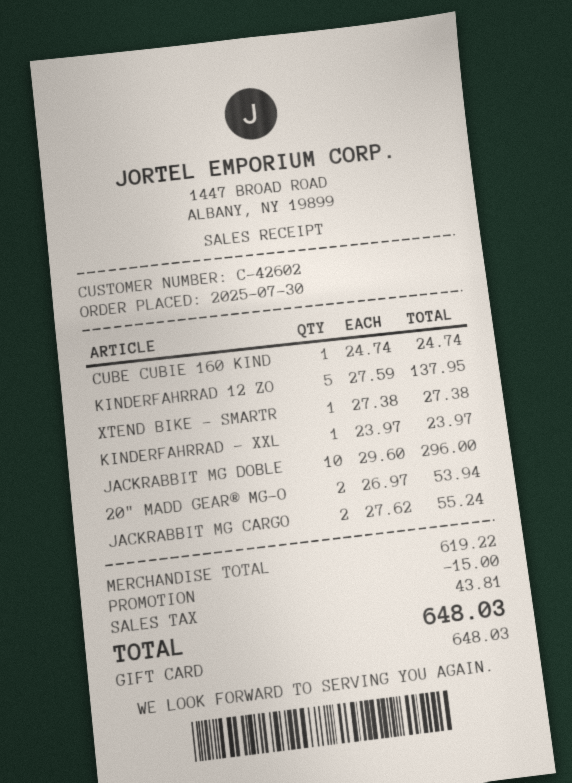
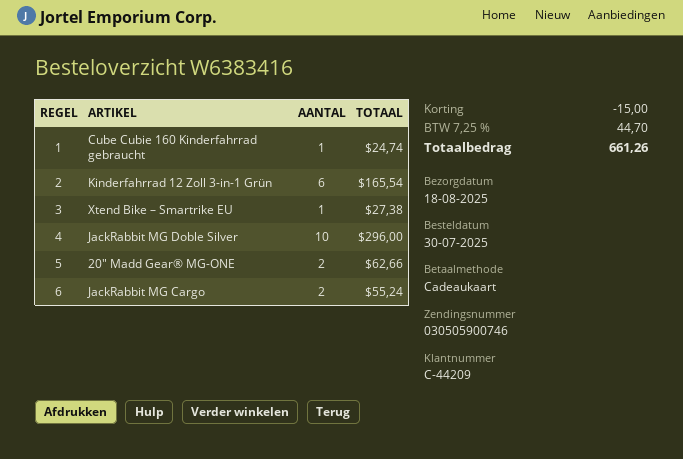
customer number: C-42602 -> C-44209
KINDERFAHRRAD 12 ZO: 5 for 137.95 -> 6 for 165.54
KINDERFAHRRAD - XXL: 1 for 23.97 -> none
20" MADD GEAR® MG-O: 2 for 53.94 -> 2 for 62.66
tax: 43.81 -> 44.70
total: 648.03 -> 661.26

